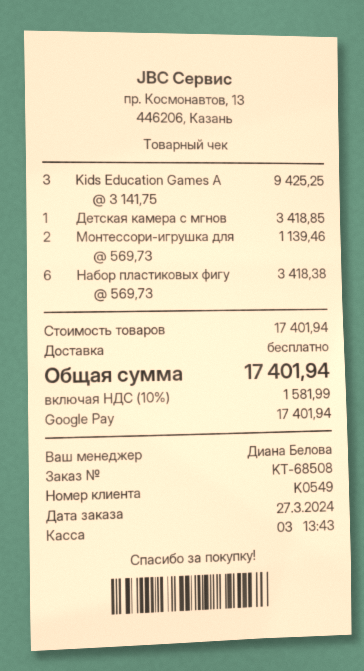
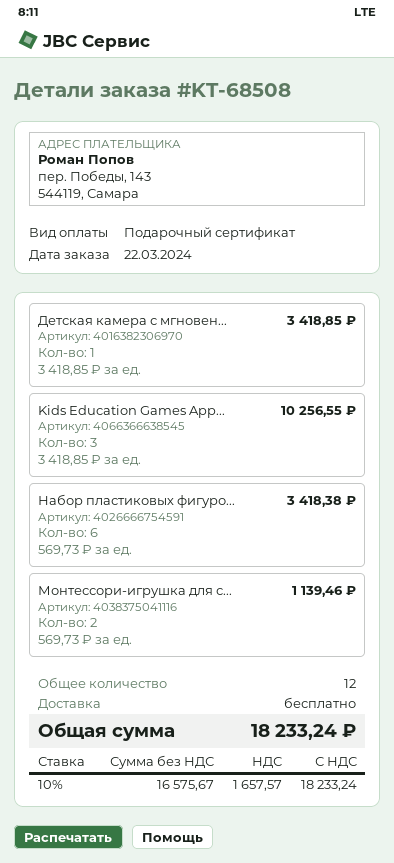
order date: 2024-03-27 -> 2024-03-22
payment method: Google Pay -> gift card
Kids Education Games A: 3 x 3141.75 = 9425.25 -> 3 x 3418.85 = 10256.55
tax: 10% = 1581.99 -> 10% = 1657.57
total: 17401.94 -> 18233.24

